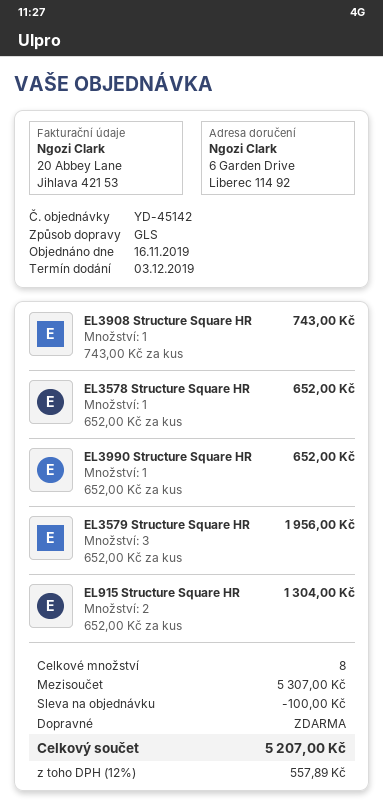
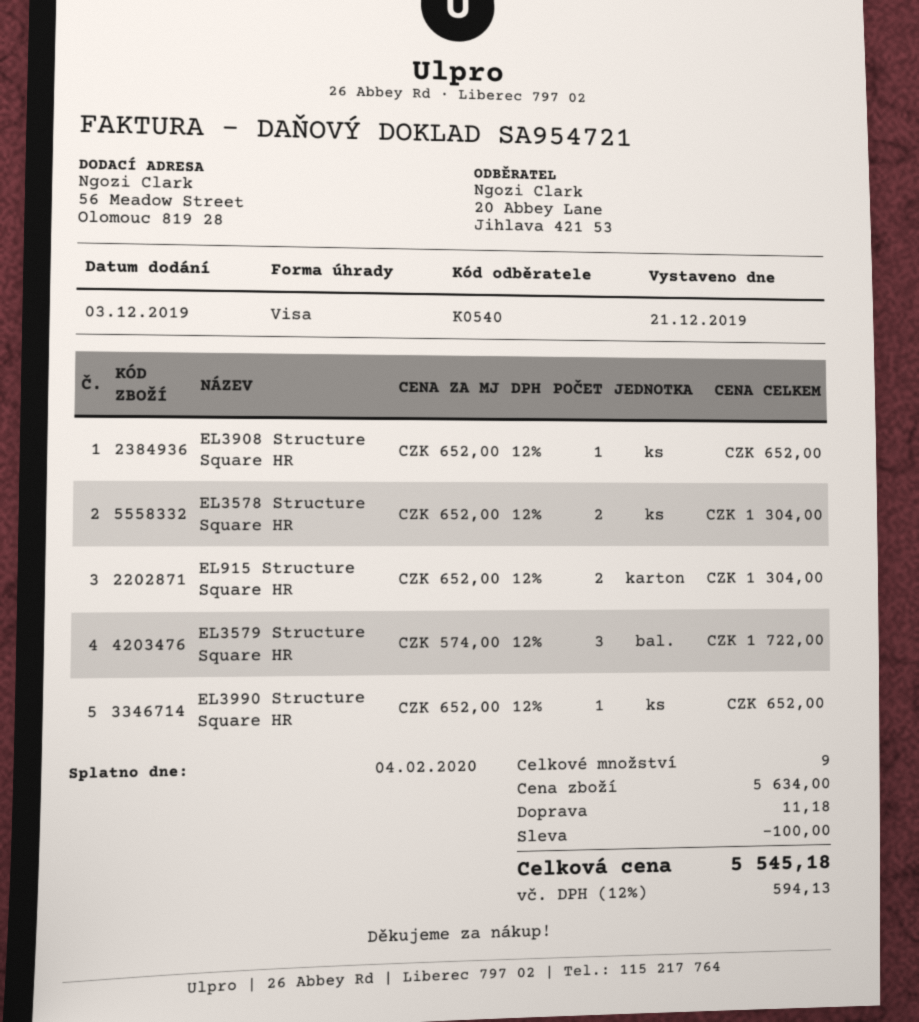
ship to: 6 Garden Drive, Liberec 114 92 -> 56 Meadow Street, Olomouc 819 28
EL3908 Structure Square HR: 1 x 743.00 = 743.00 -> 1 x 652.00 = 652.00
EL3578 Structure Square HR: 1 x 652.00 = 652.00 -> 2 x 652.00 = 1304.00
EL3579 Structure Square HR: 3 x 652.00 = 1956.00 -> 3 x 574.00 = 1722.00
total quantity: 8 -> 9
subtotal: 5307.00 -> 5634.00
shipping: 0.00 -> 11.18
tax: 12% = 557.89 -> 12% = 594.13
total: 5207.00 -> 5545.18

